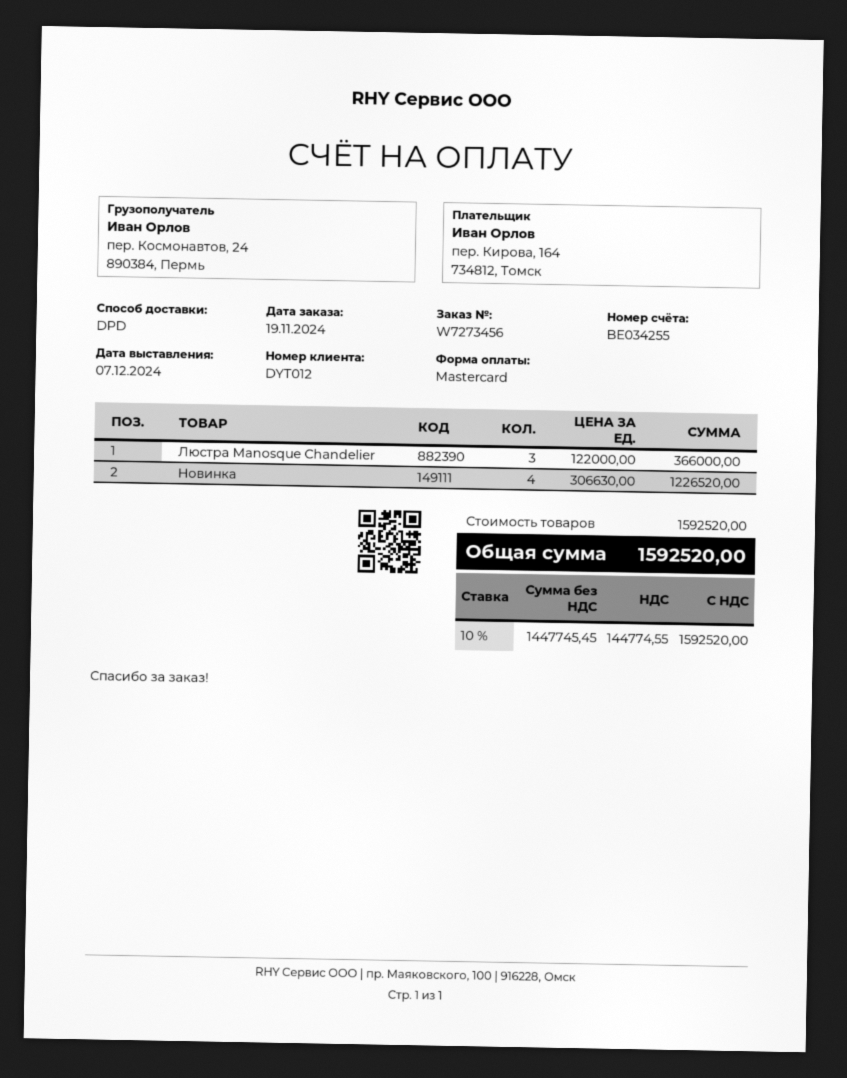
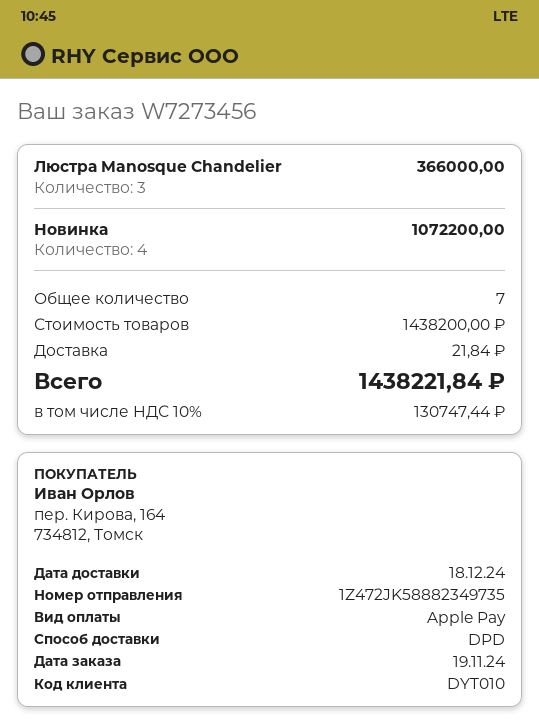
customer number: DYT012 -> DYT010
payment method: Mastercard -> Apple Pay
Новинка: 4 for 1226520.00 -> 4 for 1072200.00
subtotal: 1592520.00 -> 1438200.00
shipping: none -> 21.84
tax: 10% = 144774.55 -> 10% = 130747.44
total: 1592520.00 -> 1438221.84

